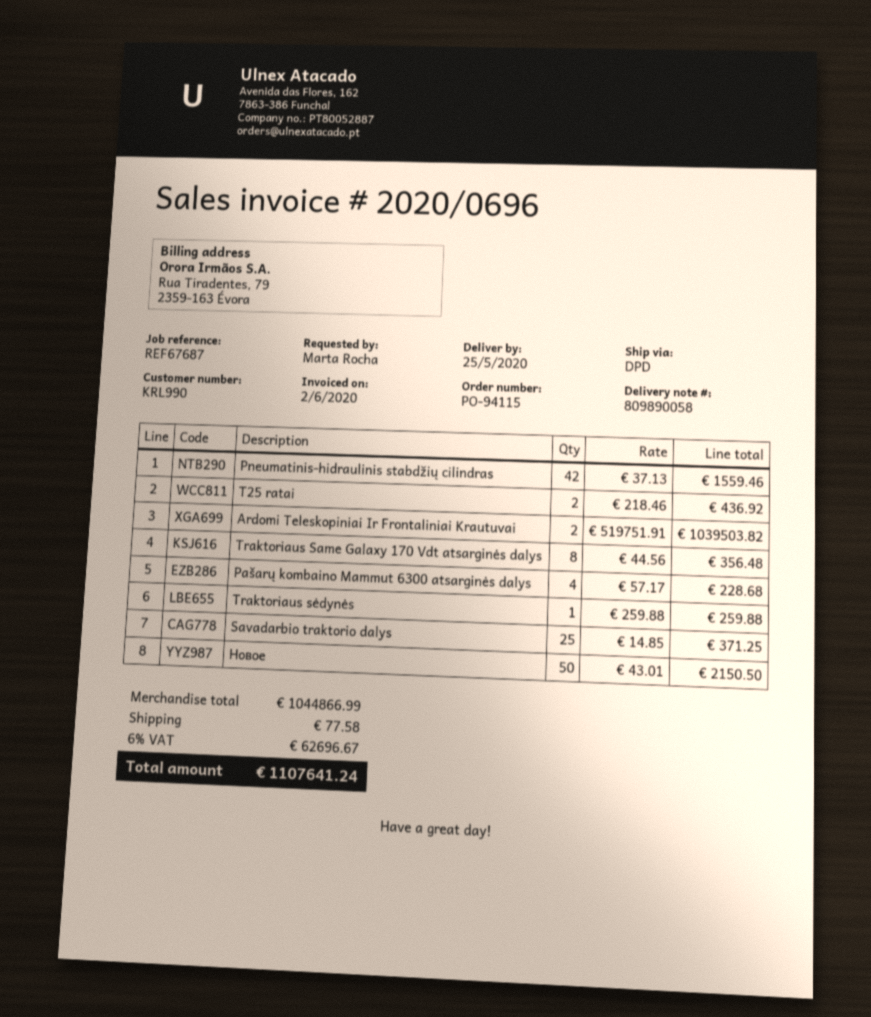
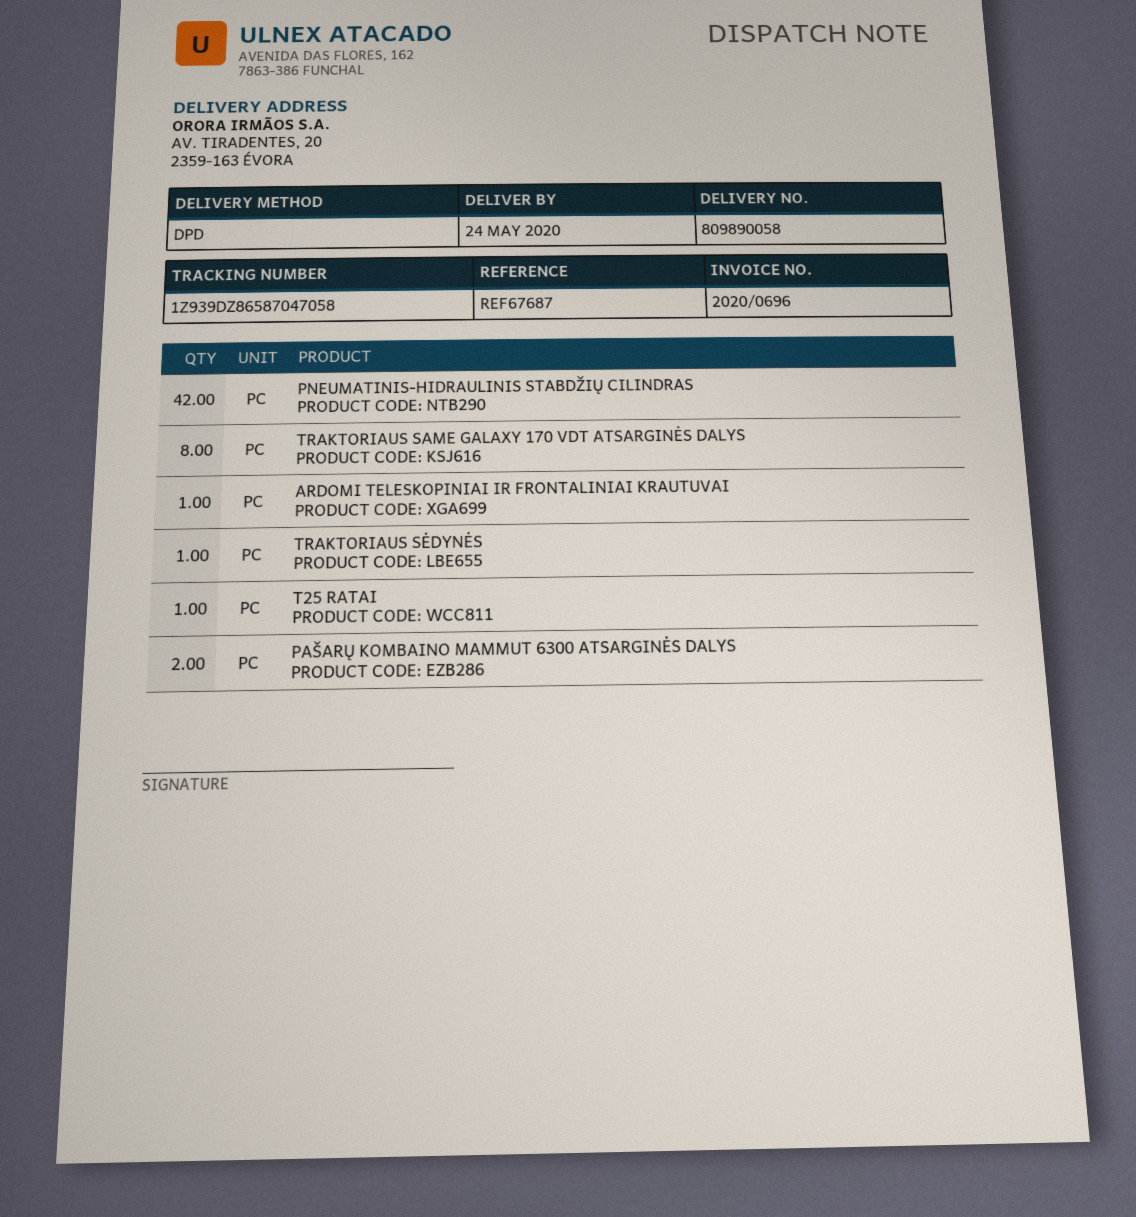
delivery date: 2020-05-25 -> 2020-05-24
T25 ratai: 2 -> 1
Ardomi Teleskopiniai Ir Frontaliniai Krautuvai: 2 -> 1
Pašarų kombaino Mammut 6300 atsarginės dalys: 4 -> 2
Savadarbio traktorio dalys: 25 -> none
Новое: 50 -> none

